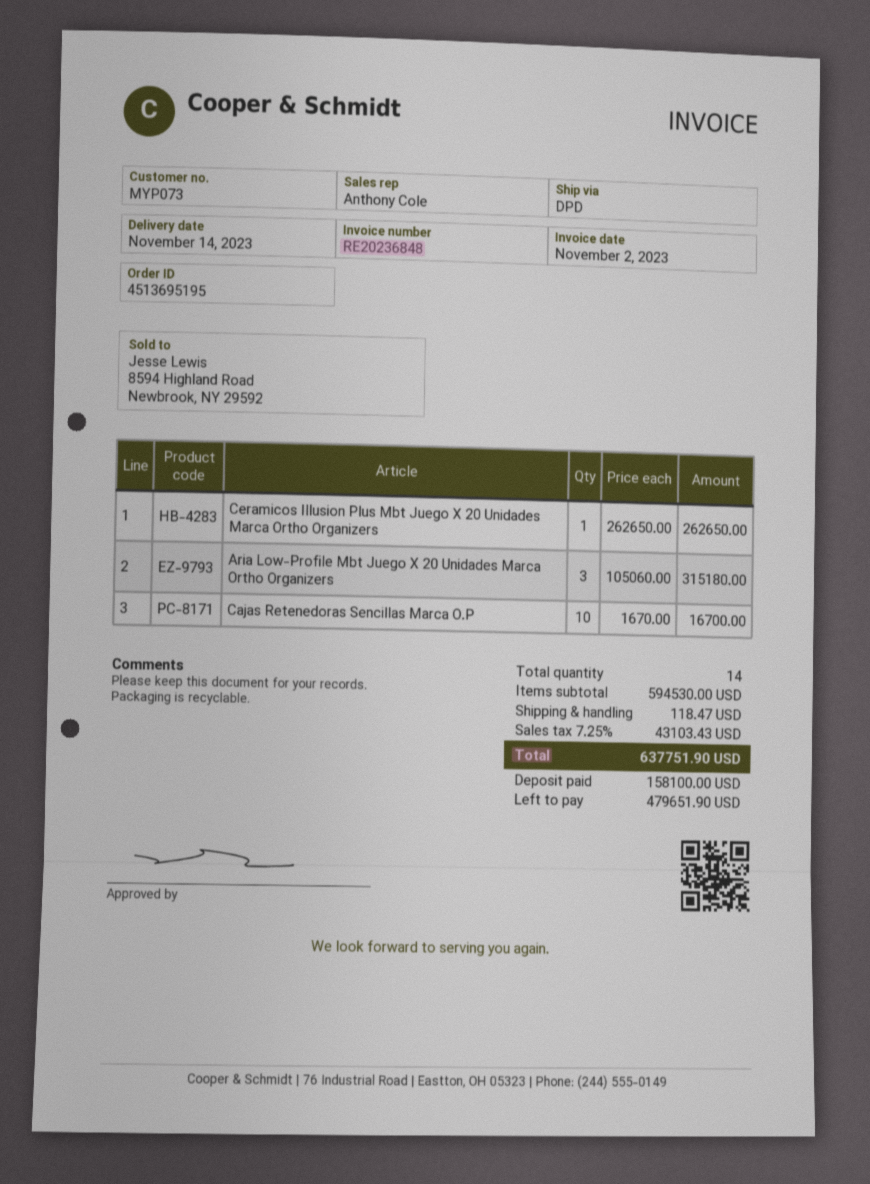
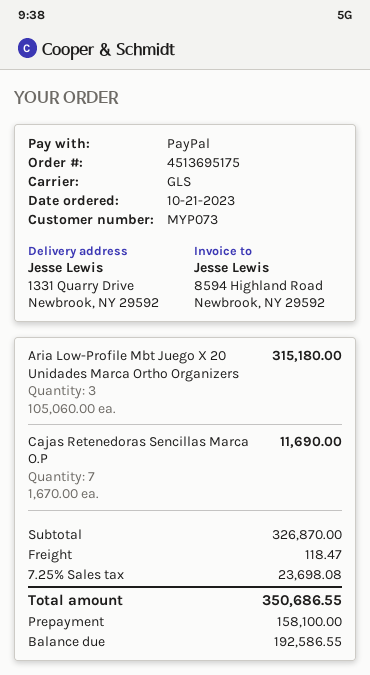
order number: 4513695195 -> 4513695175
shipping method: DPD -> GLS
Ceramicos Illusion Plus Mbt Juego X 20 Unidades Marca Ortho Organizers: 1 x 262650.00 = 262650.00 -> none
Cajas Retenedoras Sencillas Marca O.P: 10 x 1670.00 = 16700.00 -> 7 x 1670.00 = 11690.00
subtotal: 594530.00 -> 326870.00
tax: 7.25% = 43103.43 -> 7.25% = 23698.08
total: 637751.90 -> 350686.55
balance: 479651.90 -> 192586.55

